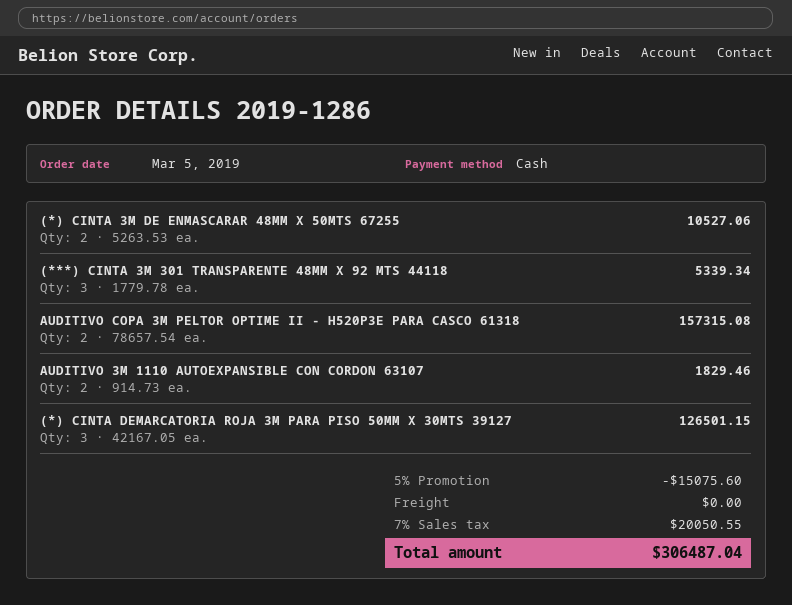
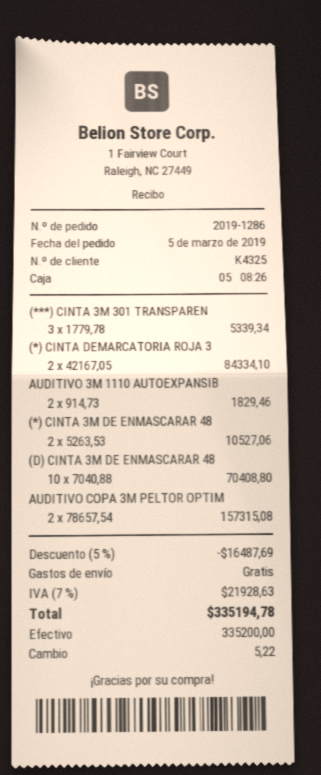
(*) CINTA DEMARCATORIA ROJA 3M PARA PISO 50MM X 30MTS 39127: 3 x 42167.05 = 126501.15 -> 2 x 42167.05 = 84334.10
(D) CINTA 3M DE ENMASCARAR 48: none -> 10 x 7040.88 = 70408.80
discount: 5% = 15075.60 -> 5% = 16487.69
tax: 7% = 20050.55 -> 7% = 21928.63
total: 306487.04 -> 335194.78

